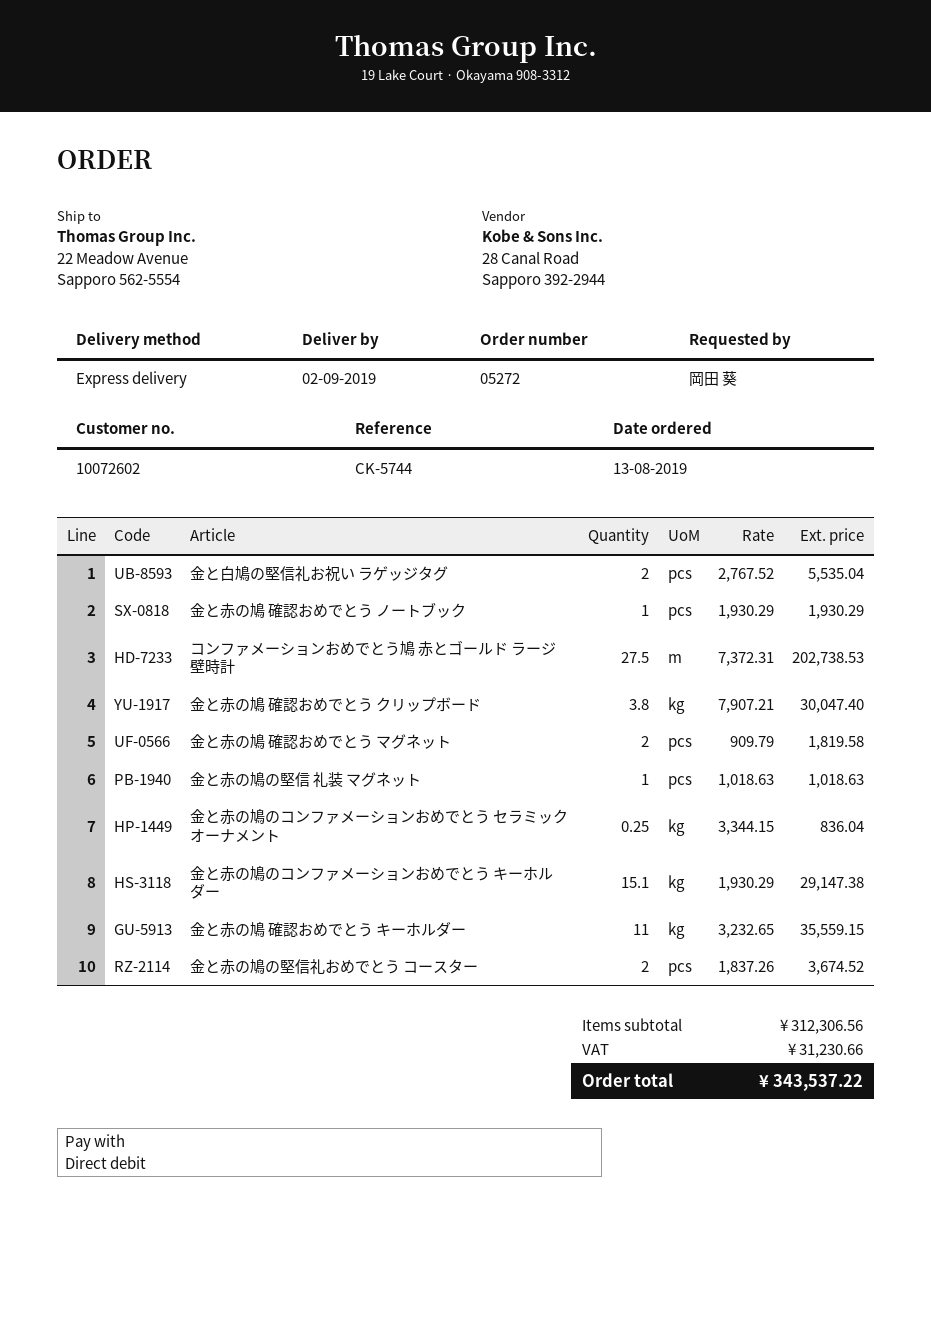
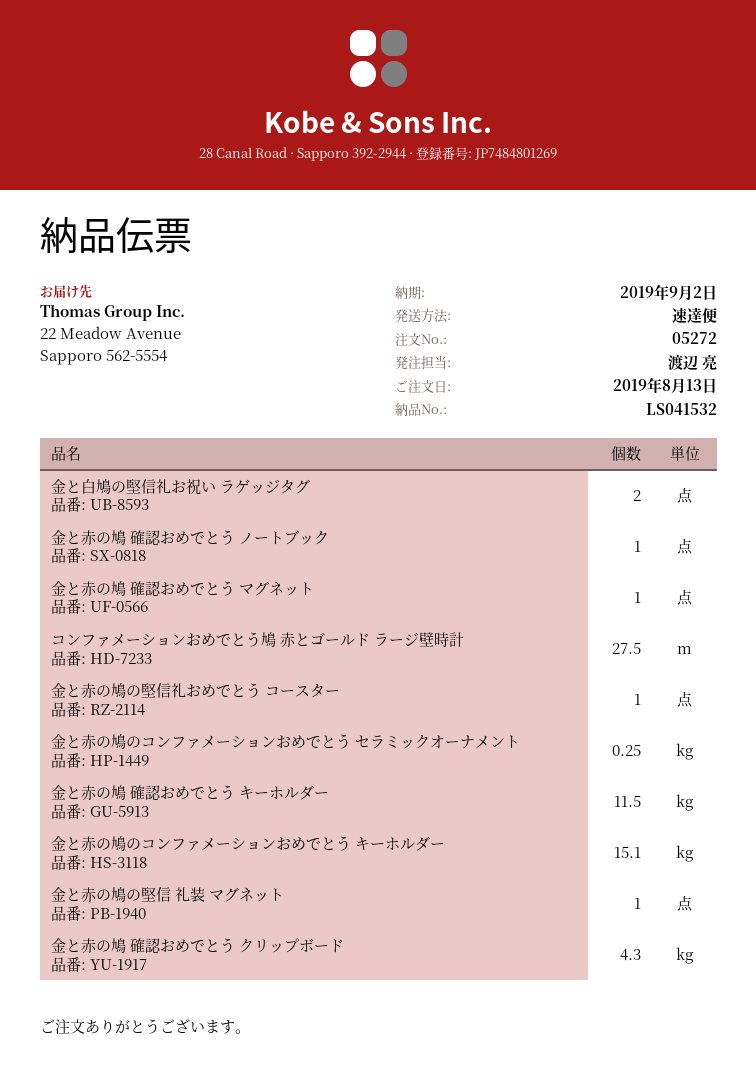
ordered by: 岡田 葵 -> 渡辺 亮
金と赤の鳩 確認おめでとう クリップボード: 3.8 -> 4.3
金と赤の鳩 確認おめでとう マグネット: 2 -> 1
金と赤の鳩 確認おめでとう キーホルダー: 11 -> 11.5
金と赤の鳩の堅信礼おめでとう コースター: 2 -> 1

